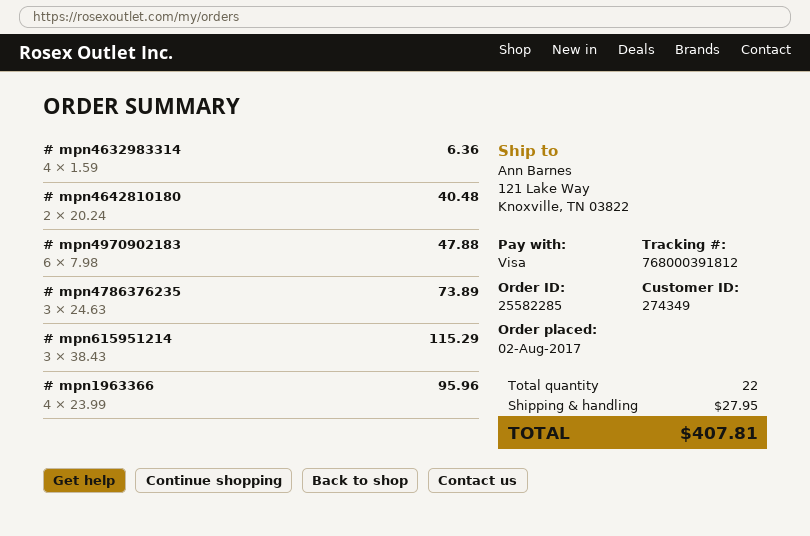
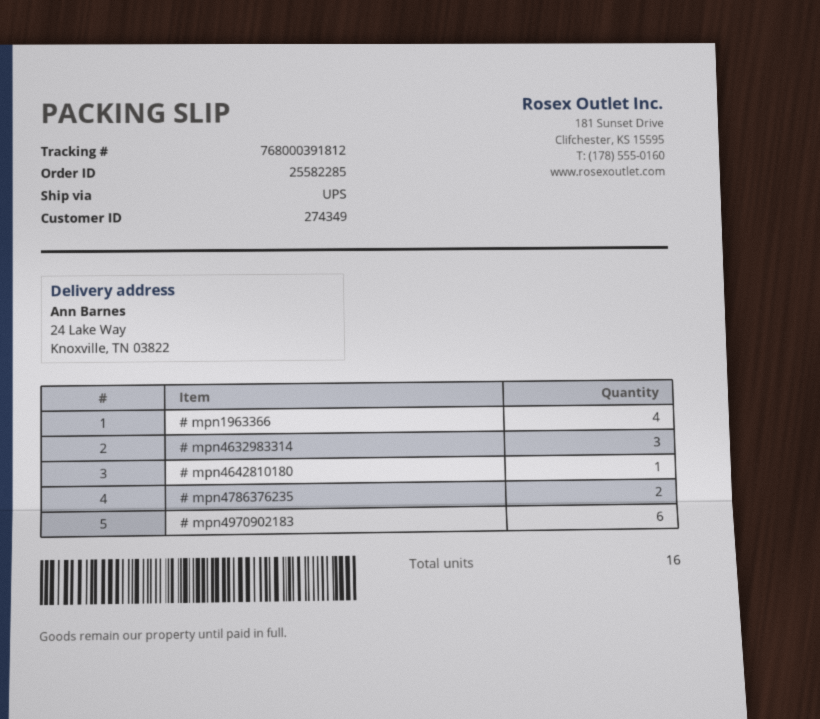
ship to: 121 Lake Way, Knoxville, TN 03822 -> 24 Lake Way, Knoxville, TN 03822
# mpn4632983314: 4 -> 3
# mpn4642810180: 2 -> 1
# mpn4786376235: 3 -> 2
# mpn615951214: 3 -> none
total quantity: 22 -> 16

